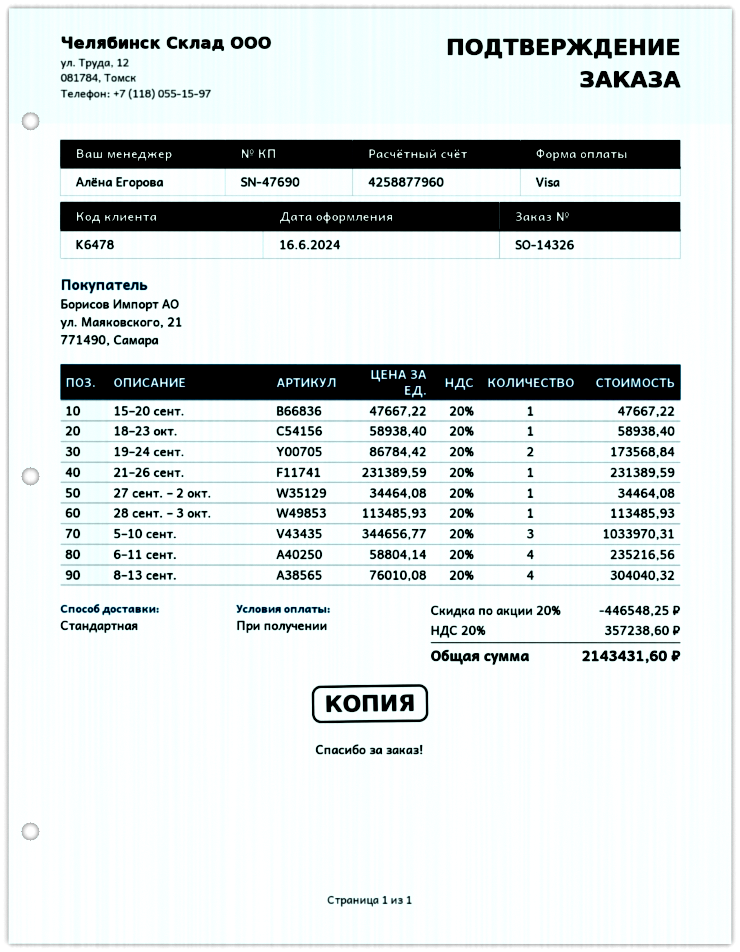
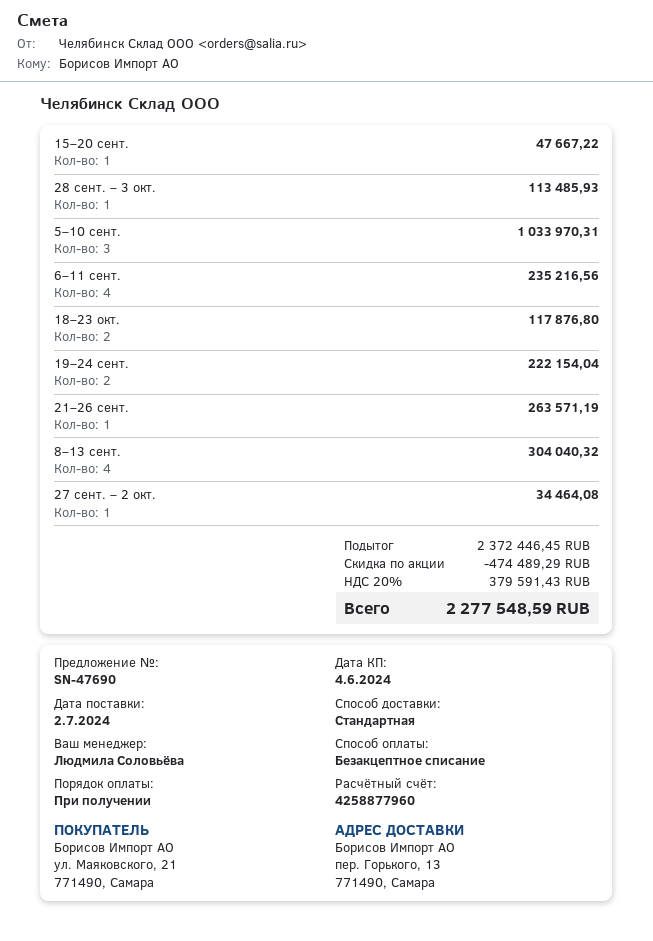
sales rep: Алёна Егорова -> Людмила Соловьёва
payment method: Visa -> direct debit
18–23 окт.: 1 for 58938.40 -> 2 for 117876.80
19–24 сент.: 2 for 173568.84 -> 2 for 222154.04
21–26 сент.: 1 for 231389.59 -> 1 for 263571.19
discount: 446548.25 -> 474489.29
tax: 20% = 357238.60 -> 20% = 379591.43
total: 2143431.60 -> 2277548.59

